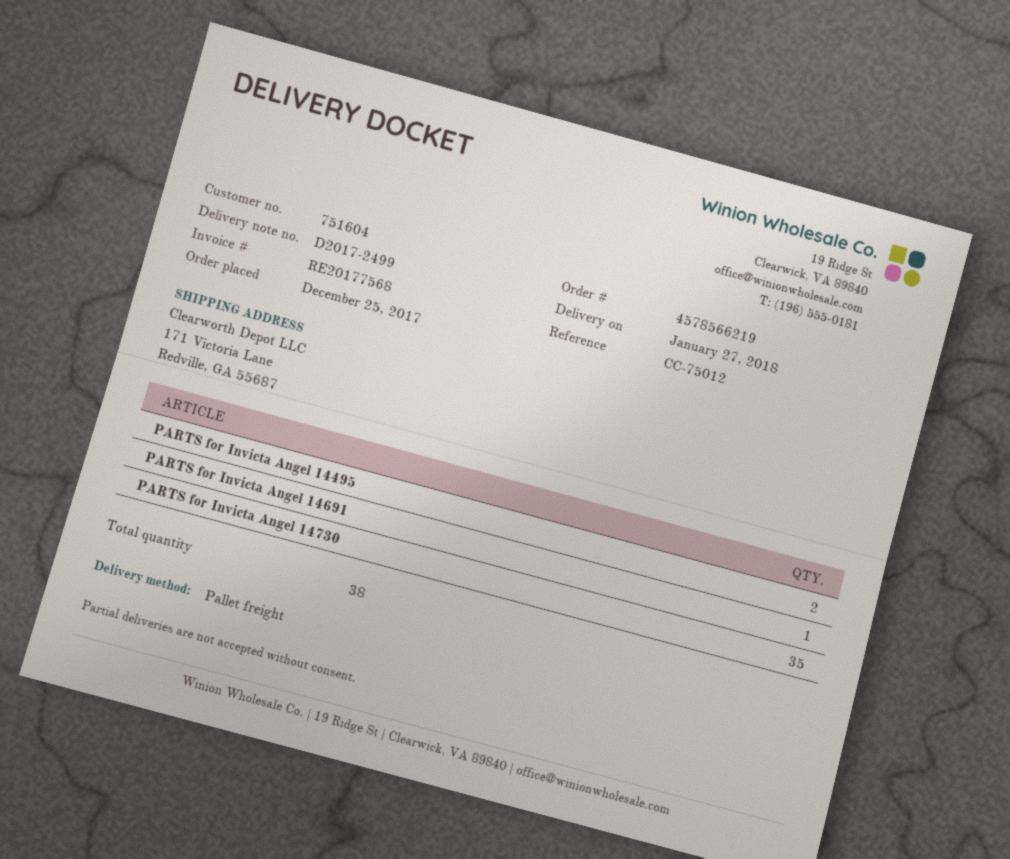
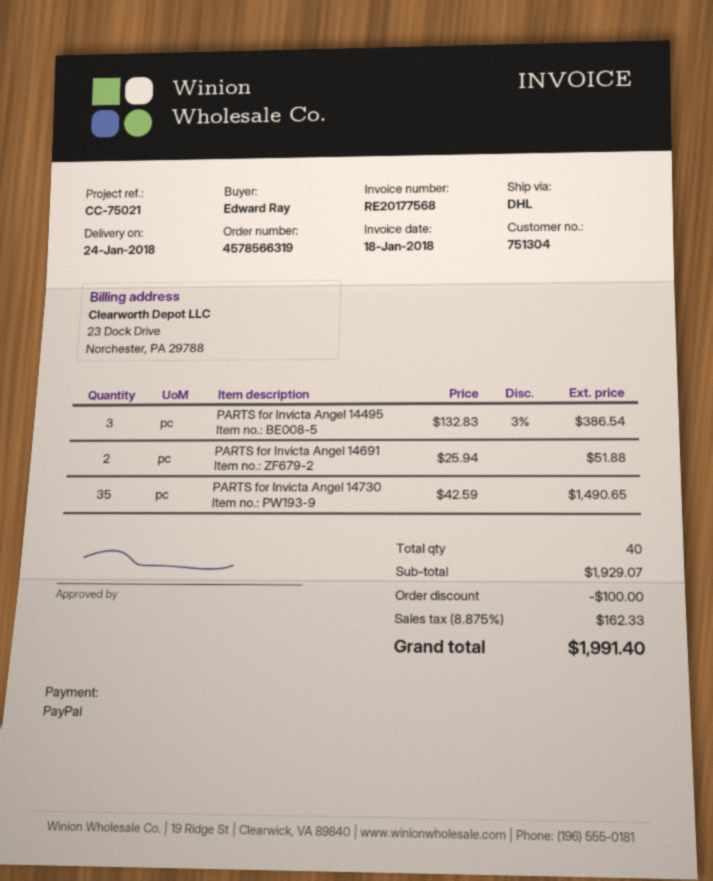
order number: 4578566219 -> 4578566319
delivery date: 2018-01-27 -> 2018-01-24
customer number: 751604 -> 751304
reference: CC-75012 -> CC-75021
shipping method: pallet freight -> DHL
PARTS for Invicta Angel 14495: 2 -> 3
PARTS for Invicta Angel 14691: 1 -> 2
total quantity: 38 -> 40

